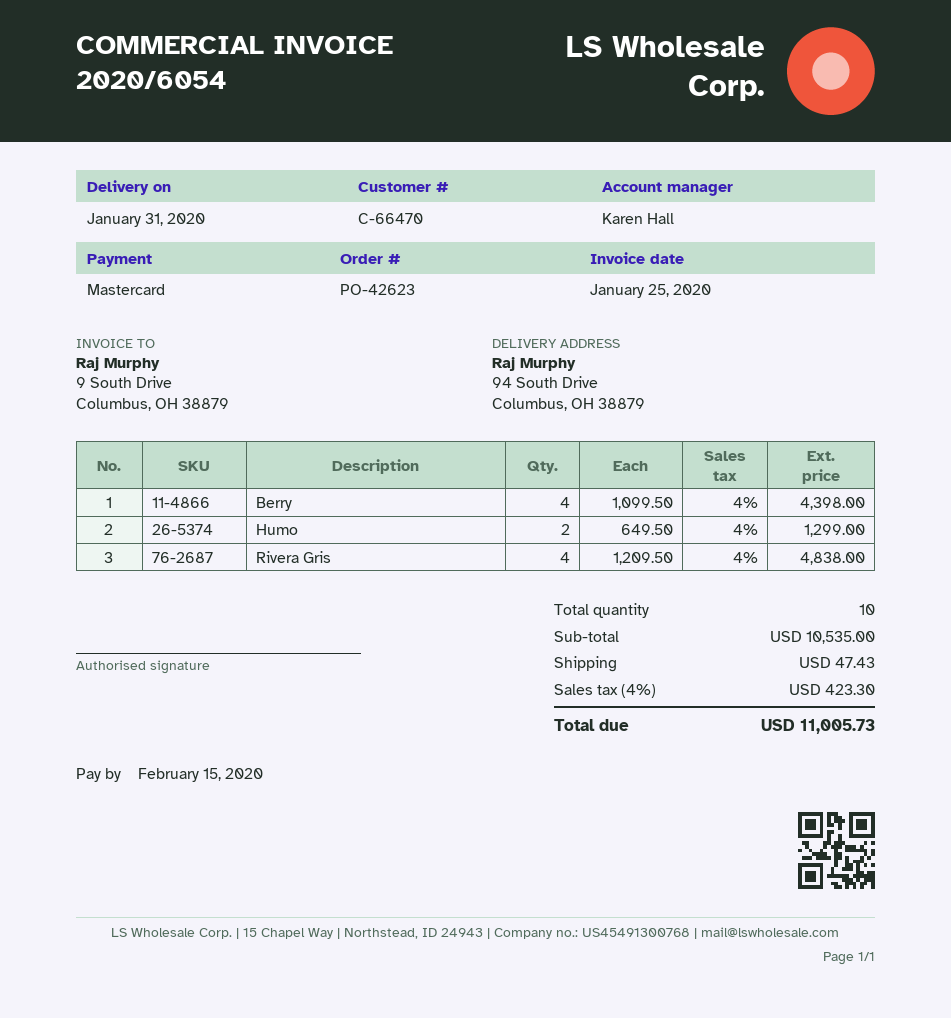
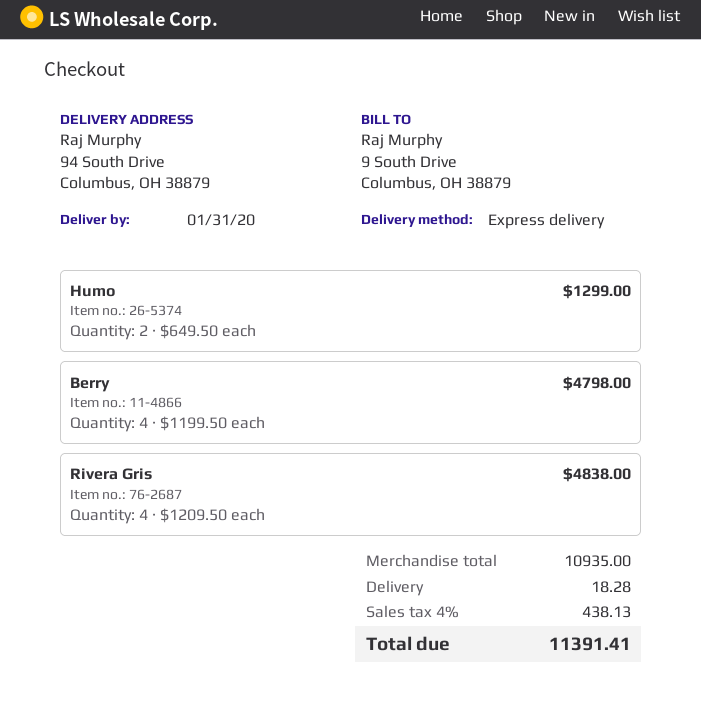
Berry: 4 x 1099.50 = 4398.00 -> 4 x 1199.50 = 4798.00
subtotal: 10535.00 -> 10935.00
shipping: 47.43 -> 18.28
tax: 4% = 423.30 -> 4% = 438.13
total: 11005.73 -> 11391.41

